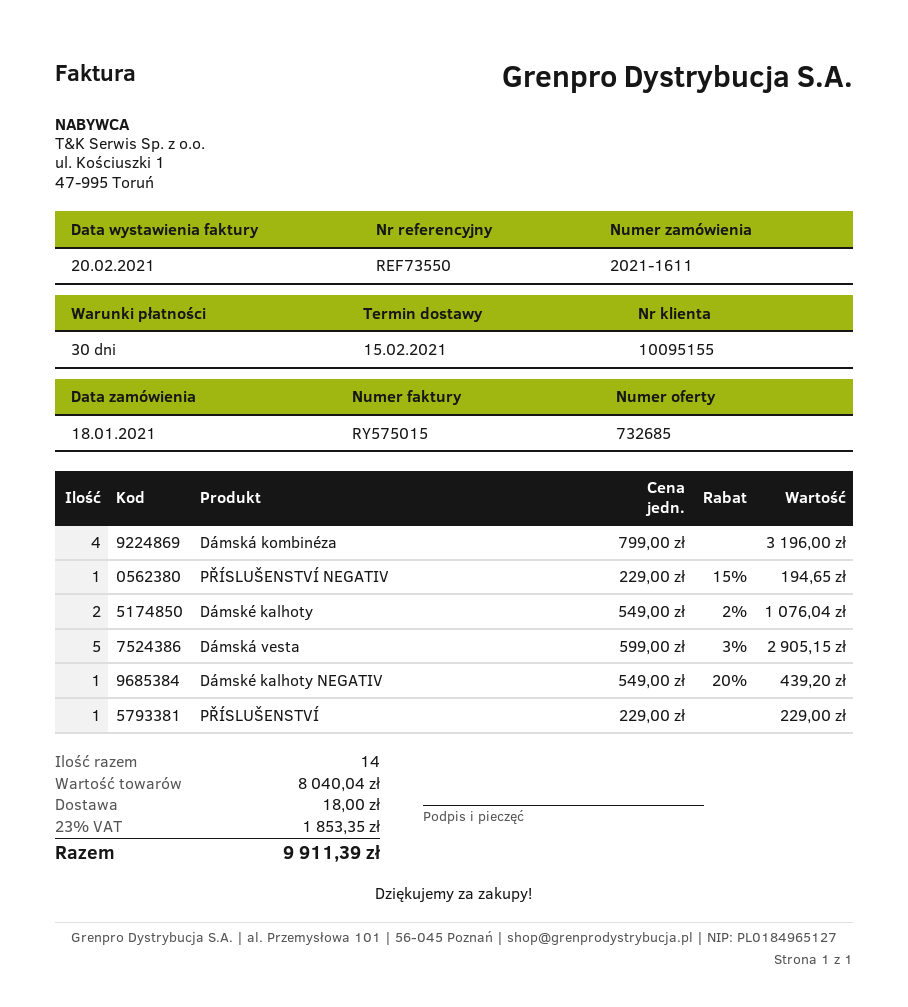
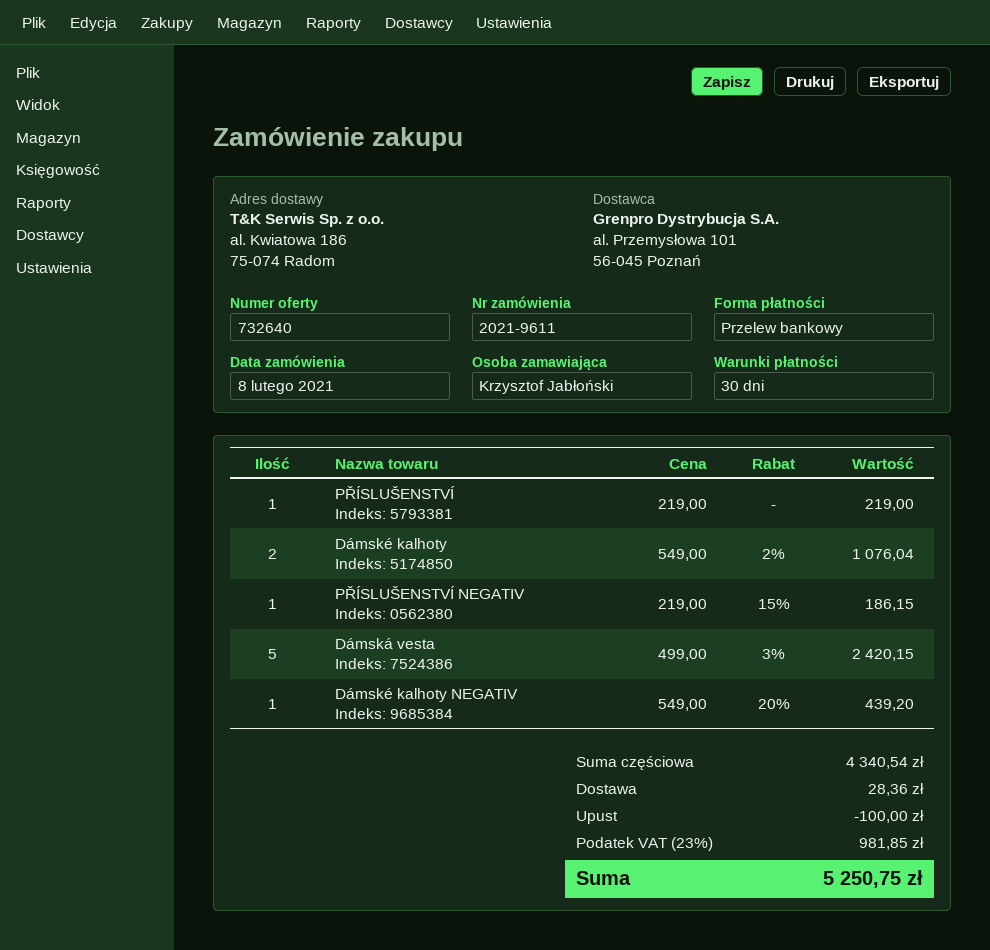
quote number: 732685 -> 732640
order number: 2021-1611 -> 2021-9611
order date: 2021-01-18 -> 2021-02-08
Dámská kombinéza: 4 x 799.00 = 3196.00 -> none
PŘÍSLUŠENSTVÍ NEGATIV: 1 x 229.00 - 15% = 194.65 -> 1 x 219.00 - 15% = 186.15
Dámská vesta: 5 x 599.00 - 3% = 2905.15 -> 5 x 499.00 - 3% = 2420.15
PŘÍSLUŠENSTVÍ: 1 x 229.00 = 229.00 -> 1 x 219.00 = 219.00
subtotal: 8040.04 -> 4340.54
discount: none -> 100.00
shipping: 18.00 -> 28.36
tax: 23% = 1853.35 -> 23% = 981.85
total: 9911.39 -> 5250.75

